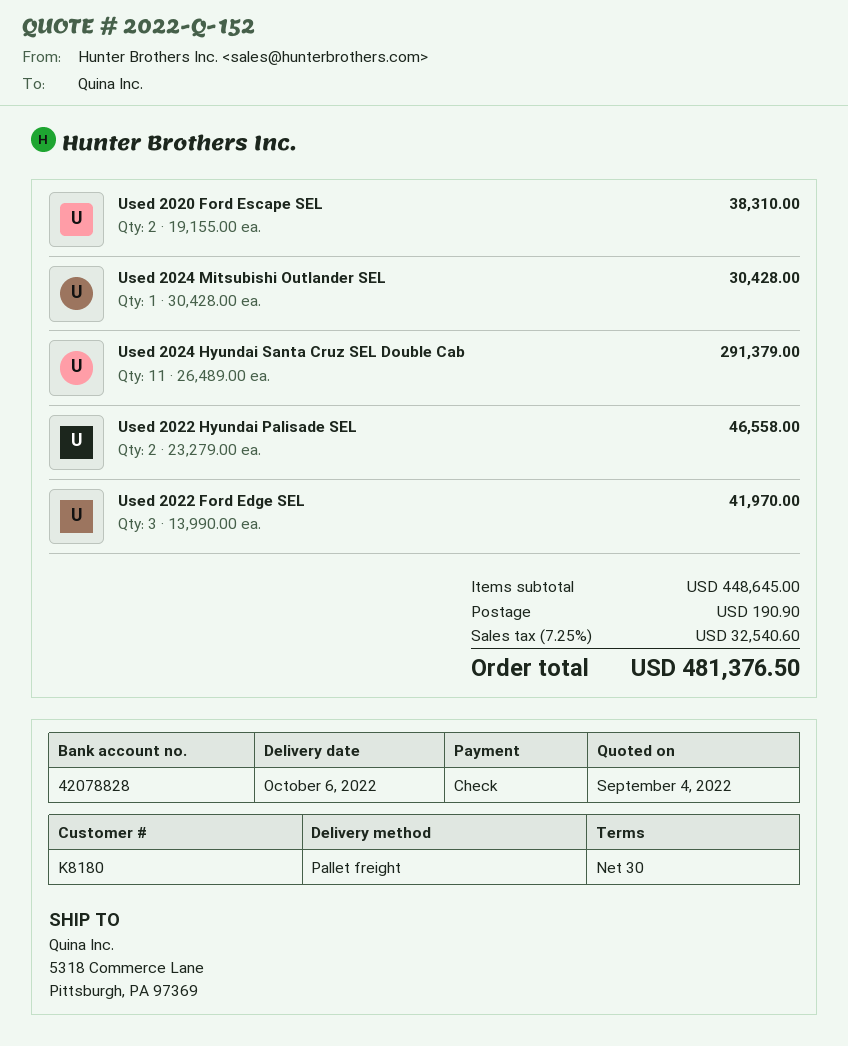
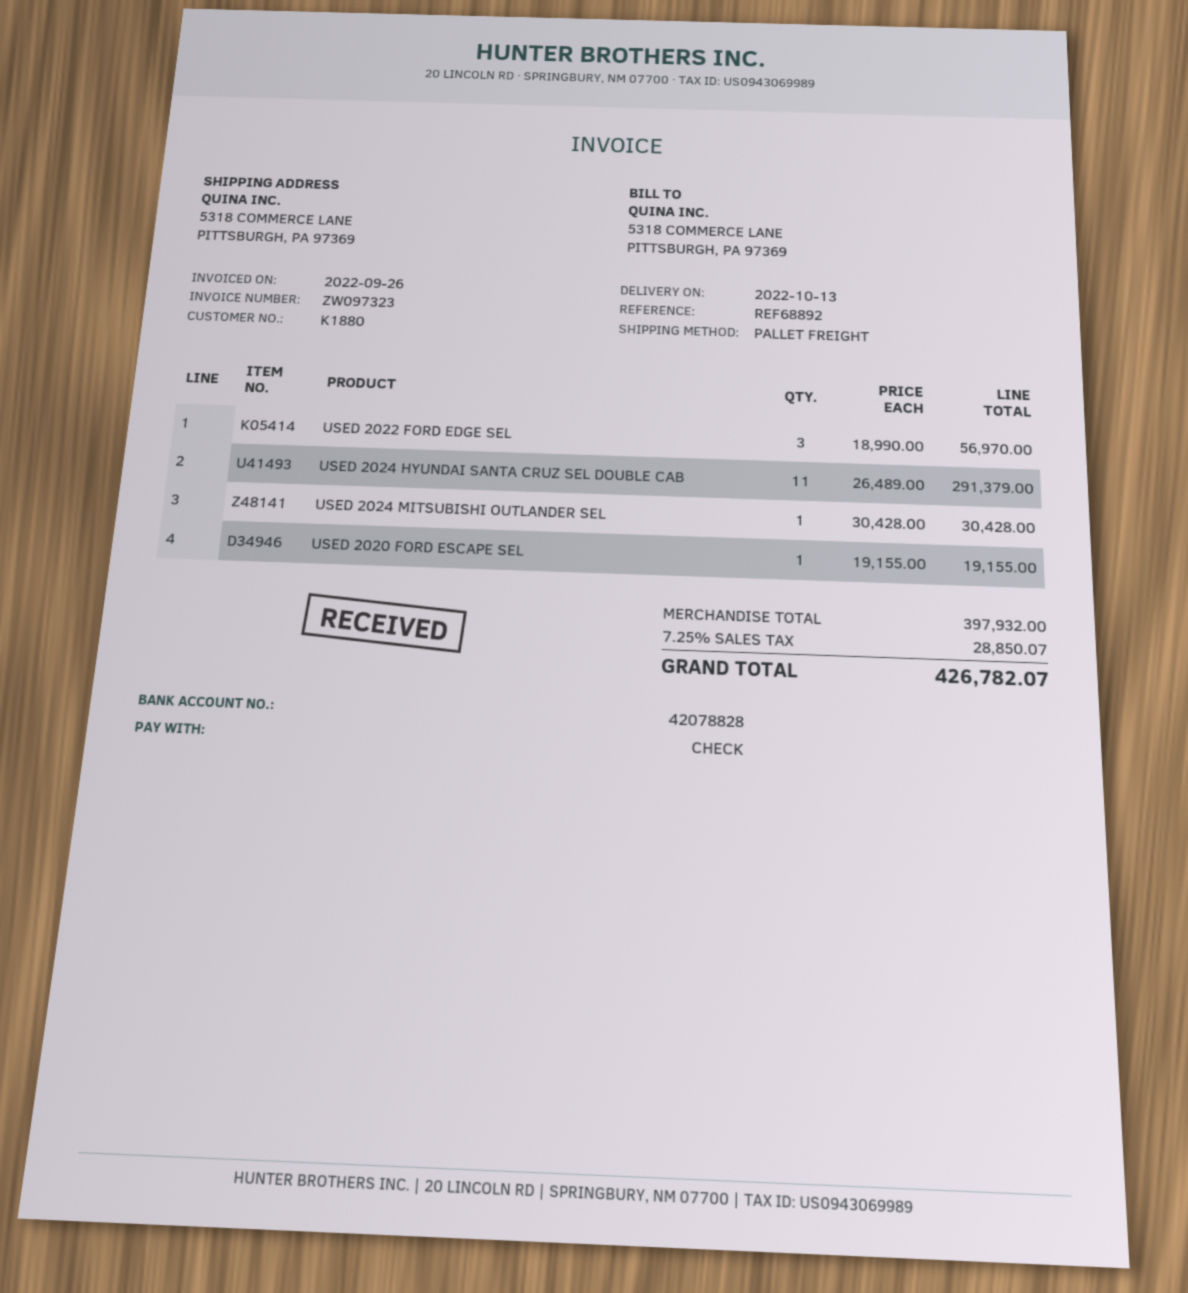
delivery date: 2022-10-06 -> 2022-10-13
customer number: K8180 -> K1880
Used 2020 Ford Escape SEL: 2 x 19155.00 = 38310.00 -> 1 x 19155.00 = 19155.00
Used 2022 Hyundai Palisade SEL: 2 x 23279.00 = 46558.00 -> none
Used 2022 Ford Edge SEL: 3 x 13990.00 = 41970.00 -> 3 x 18990.00 = 56970.00
subtotal: 448645.00 -> 397932.00
shipping: 190.90 -> none
tax: 7.25% = 32540.60 -> 7.25% = 28850.07
total: 481376.50 -> 426782.07

